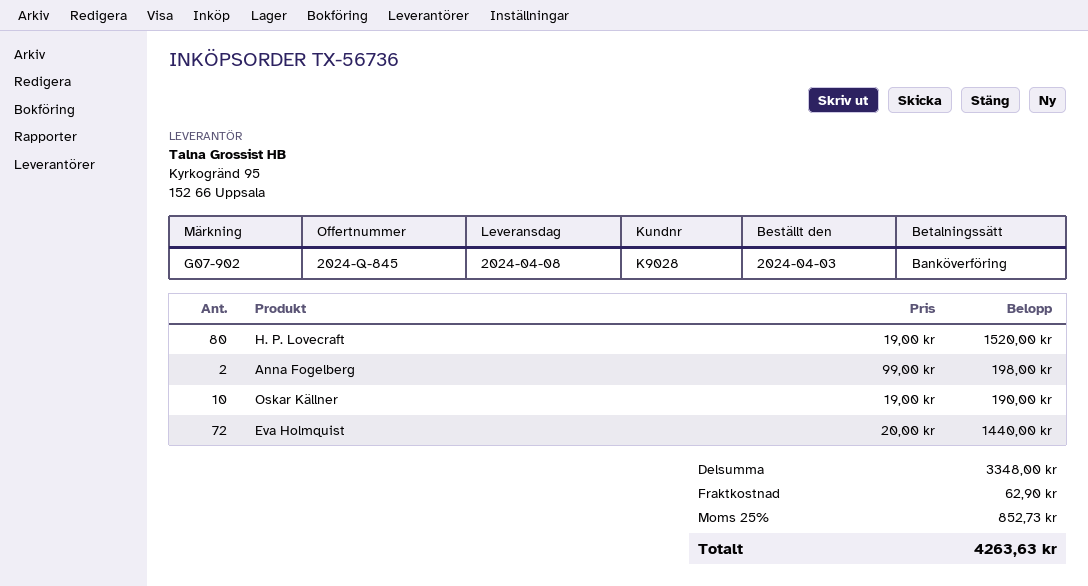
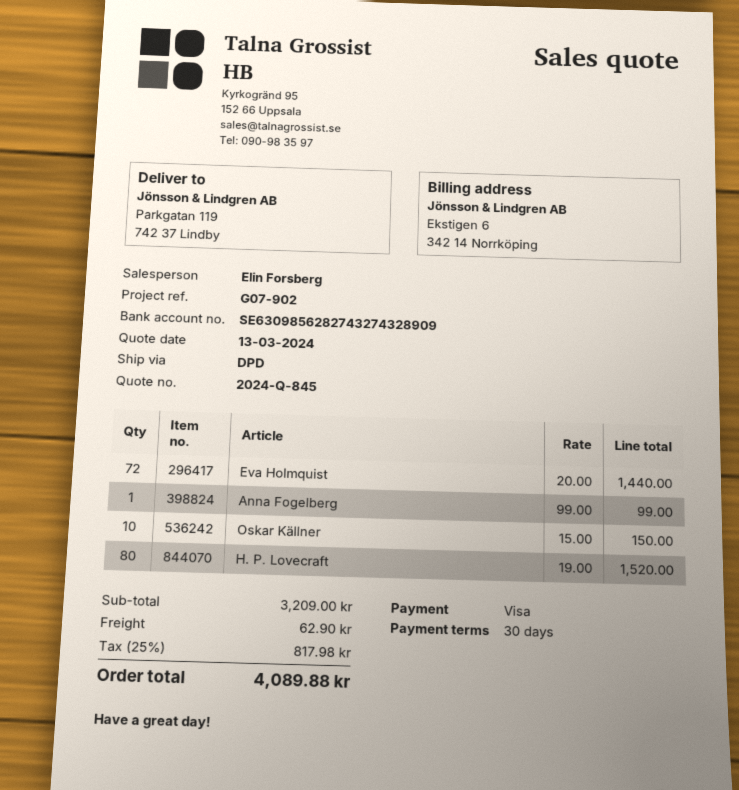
payment method: bank transfer -> Visa
Anna Fogelberg: 2 x 99.00 = 198.00 -> 1 x 99.00 = 99.00
Oskar Källner: 10 x 19.00 = 190.00 -> 10 x 15.00 = 150.00
subtotal: 3348.00 -> 3209.00
tax: 25% = 852.73 -> 25% = 817.98
total: 4263.63 -> 4089.88

